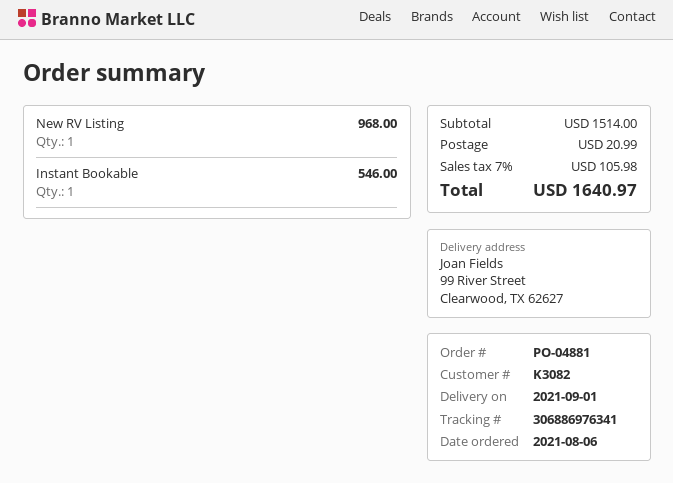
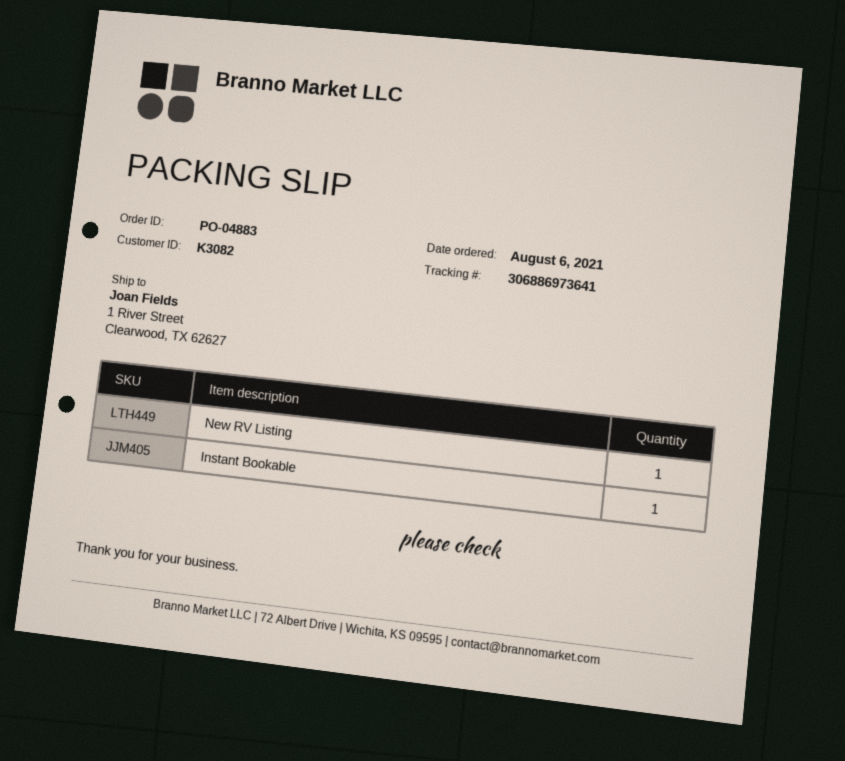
order number: PO-04881 -> PO-04883
tracking number: 306886976341 -> 306886973641
ship to: 99 River Street, Clearwood, TX 62627 -> 1 River Street, Clearwood, TX 62627

